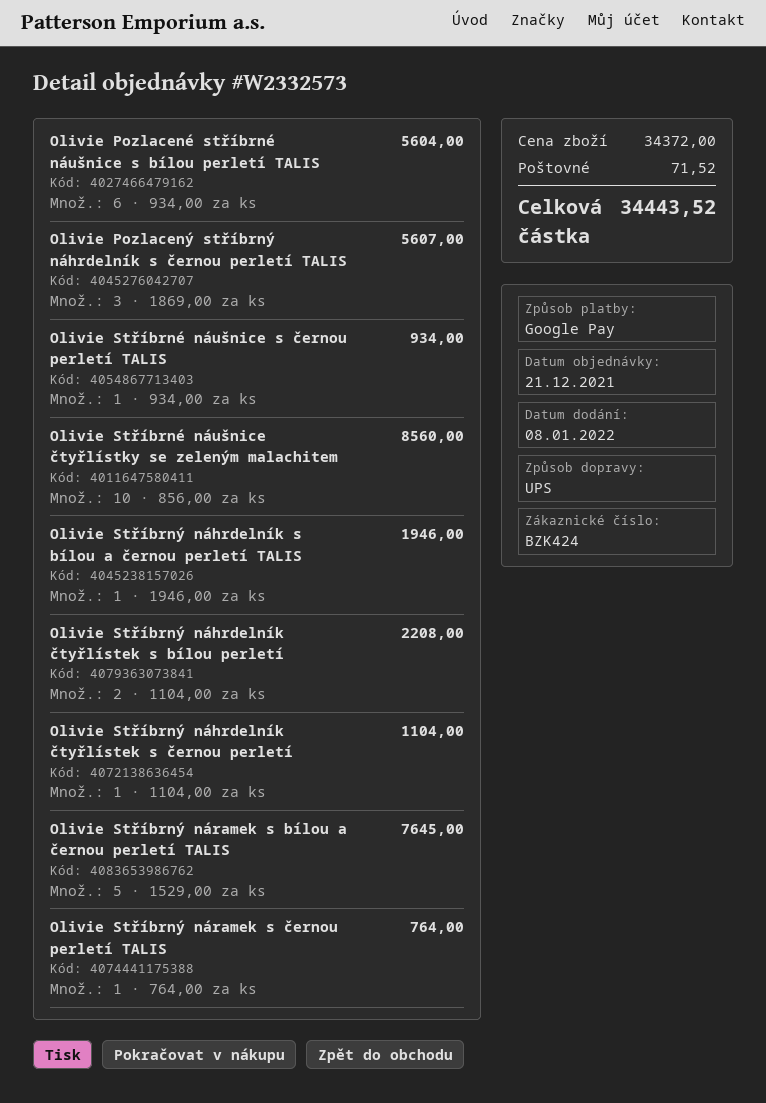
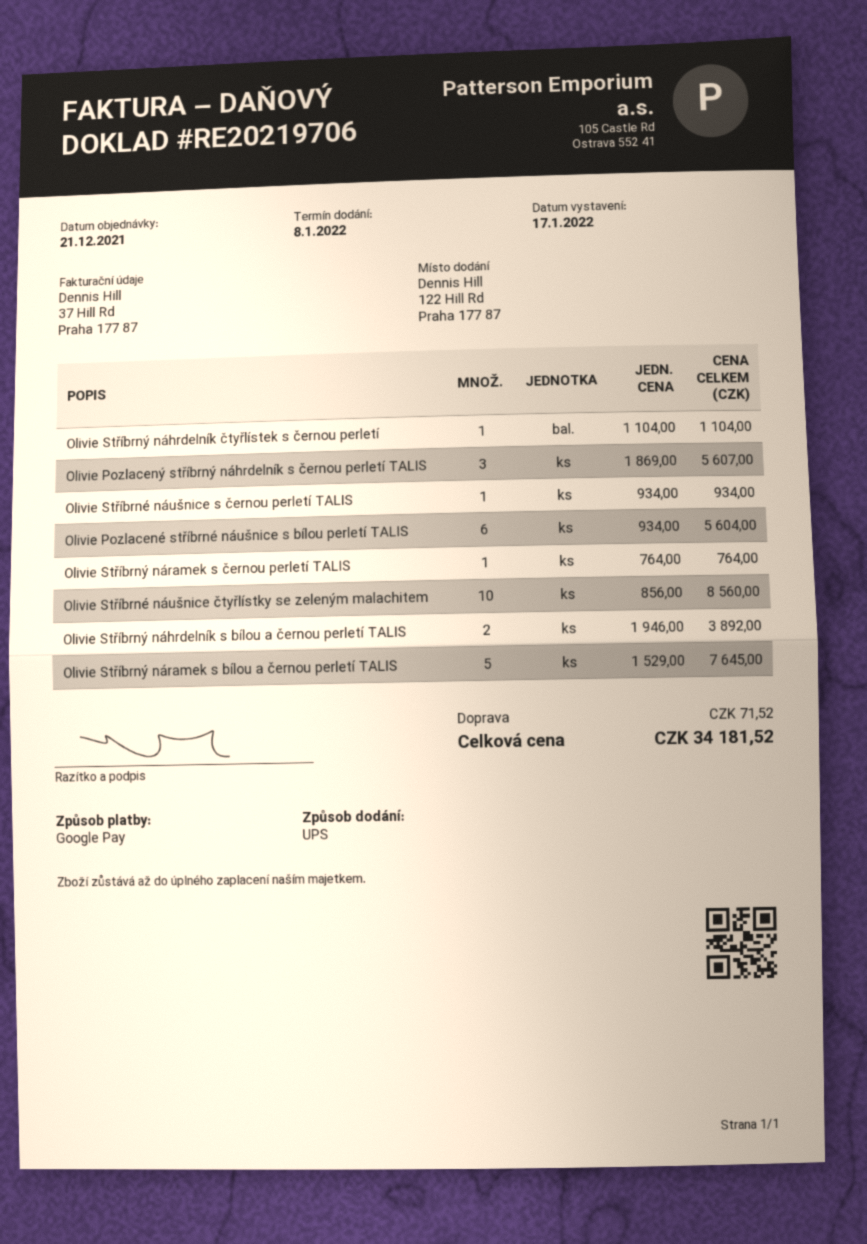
Olivie Stříbrný náhrdelník s bílou a černou perletí TALIS: 1 x 1946.00 = 1946.00 -> 2 x 1946.00 = 3892.00
Olivie Stříbrný náhrdelník čtyřlístek s bílou perletí: 2 x 1104.00 = 2208.00 -> none
total: 34443.52 -> 34181.52

